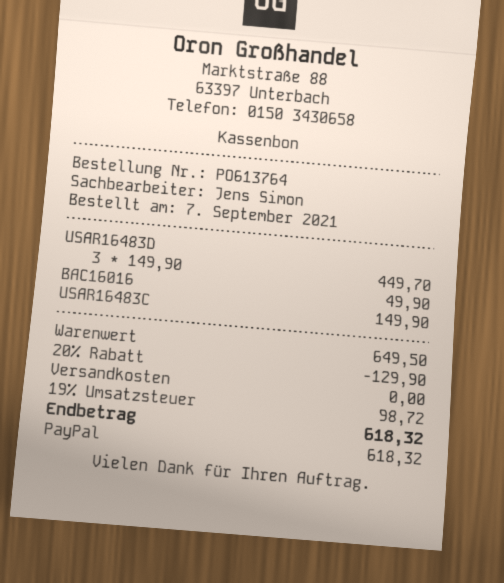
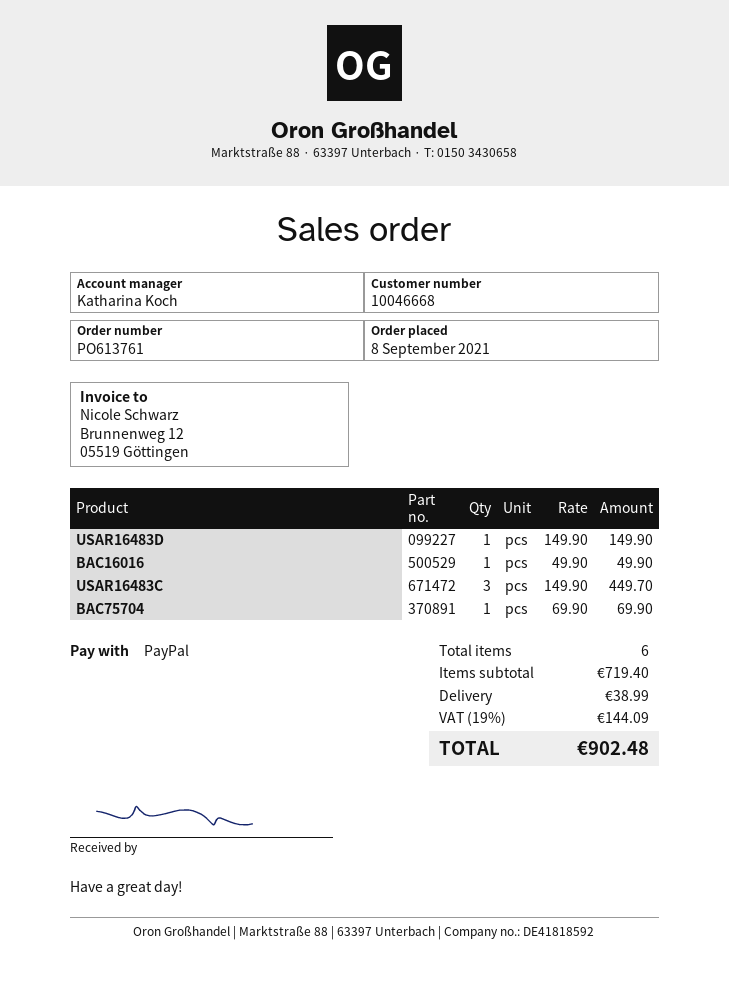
order number: PO613764 -> PO613761
order date: 2021-09-07 -> 2021-09-08
sales rep: Jens Simon -> Katharina Koch
USAR16483D: 3 x 149.90 = 449.70 -> 1 x 149.90 = 149.90
USAR16483C: 1 x 149.90 = 149.90 -> 3 x 149.90 = 449.70
BAC75704: none -> 1 x 69.90 = 69.90
subtotal: 649.50 -> 719.40
discount: 20% = 129.90 -> none
shipping: 0.00 -> 38.99
tax: 19% = 98.72 -> 19% = 144.09
total: 618.32 -> 902.48

